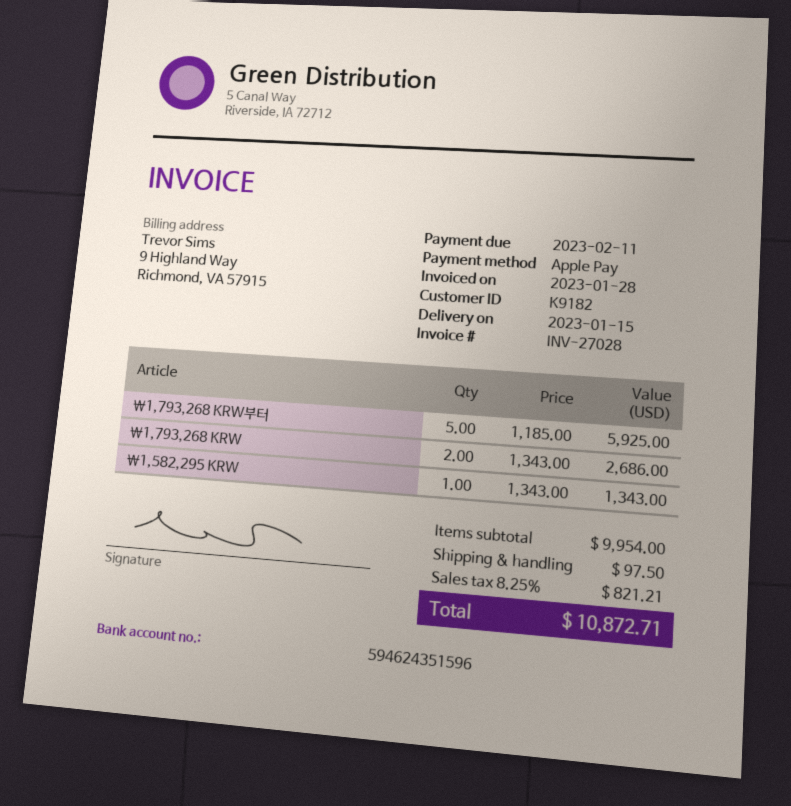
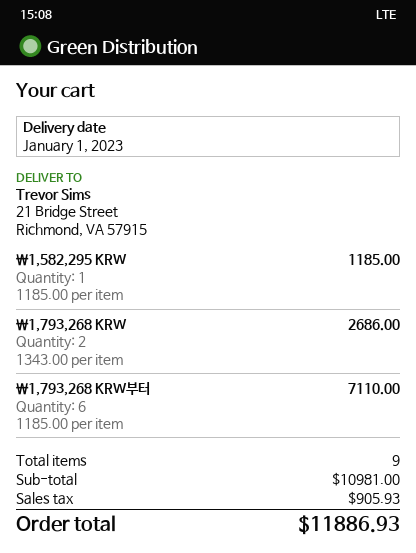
delivery date: 2023-01-15 -> 2023-01-01
₩1,793,268 KRW부터: 5 x 1185.00 = 5925.00 -> 6 x 1185.00 = 7110.00
₩1,582,295 KRW: 1 x 1343.00 = 1343.00 -> 1 x 1185.00 = 1185.00
subtotal: 9954.00 -> 10981.00
shipping: 97.50 -> none
tax: 821.21 -> 905.93
total: 10872.71 -> 11886.93

